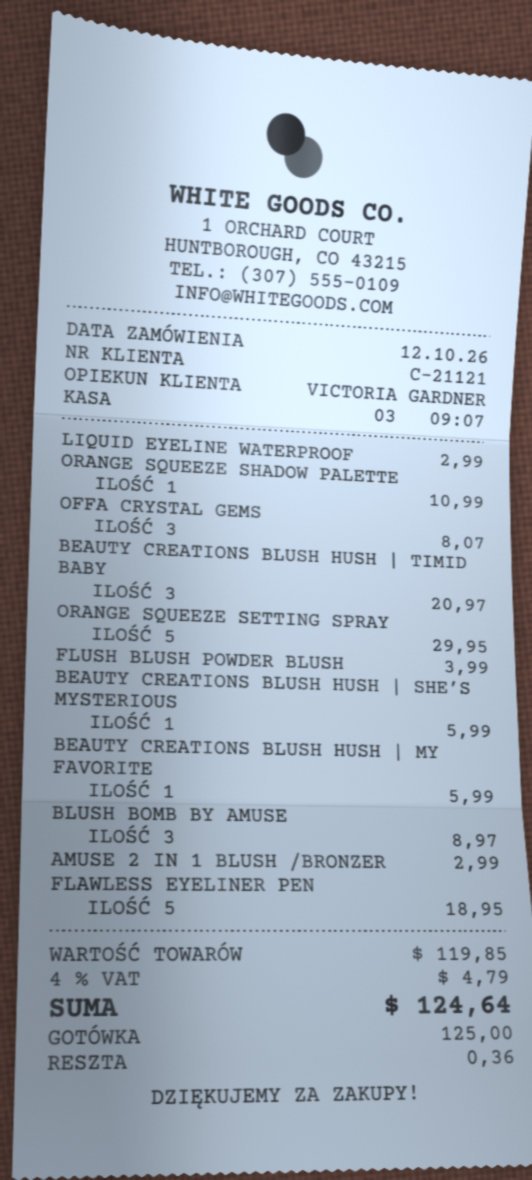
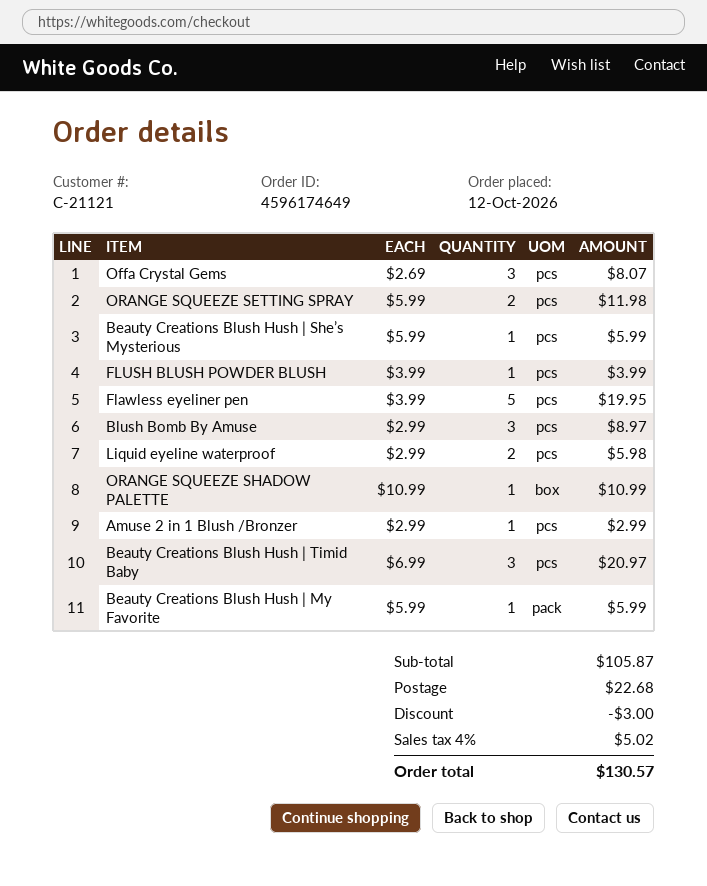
LIQUID EYELINE WATERPROOF: 1 for 2.99 -> 2 for 5.98
ORANGE SQUEEZE SETTING SPRAY: 5 for 29.95 -> 2 for 11.98
FLAWLESS EYELINER PEN: 5 for 18.95 -> 5 for 19.95
subtotal: 119.85 -> 105.87
discount: none -> 3.00
shipping: none -> 22.68
tax: 4% = 4.79 -> 4% = 5.02
total: 124.64 -> 130.57

